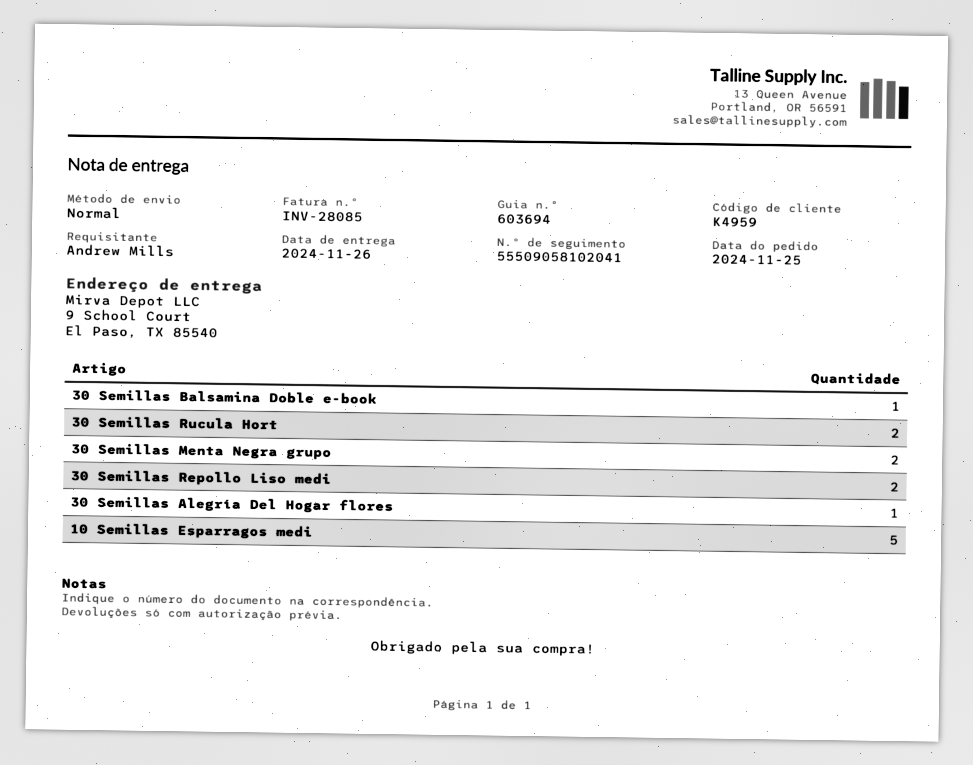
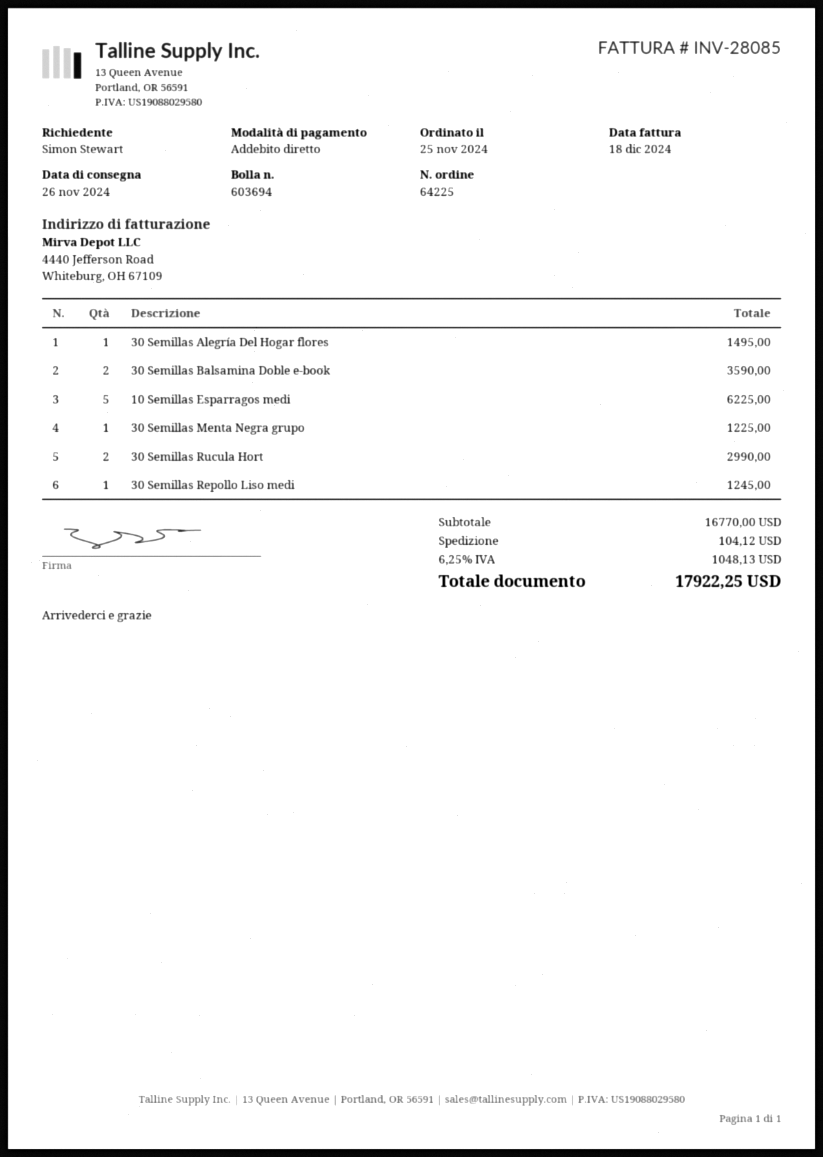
ordered by: Andrew Mills -> Simon Stewart
30 Semillas Balsamina Doble e-book: 1 -> 2
30 Semillas Menta Negra grupo: 2 -> 1
30 Semillas Repollo Liso medi: 2 -> 1

